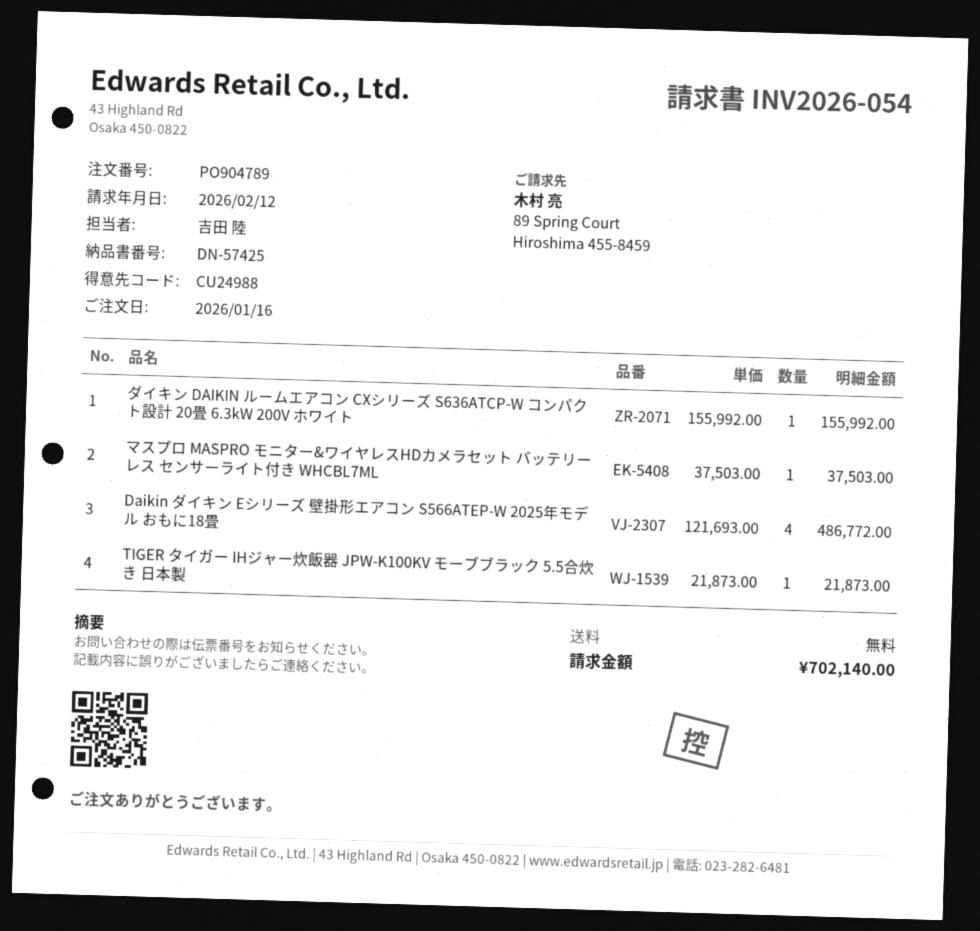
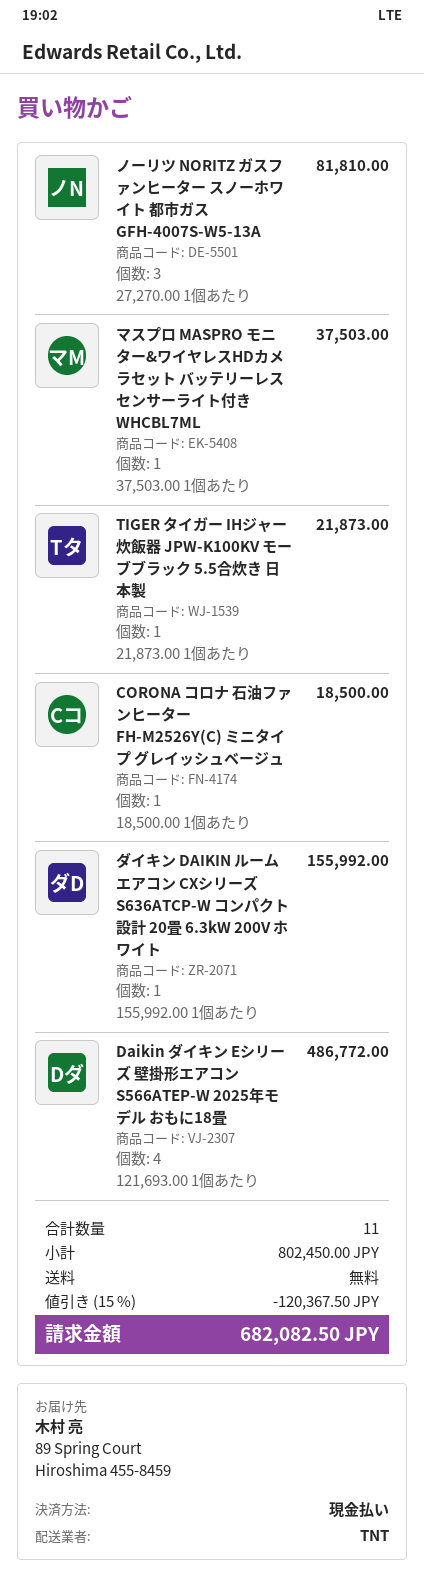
ノーリツ NORITZ ガスファンヒーター スノーホワイト 都市ガス GFH-4007S-W5-13A: none -> 3 x 27270.00 = 81810.00
CORONA コロナ 石油ファンヒーター FH-M2526Y(C) ミニタイプ グレイッシュベージュ: none -> 1 x 18500.00 = 18500.00
discount: none -> 15% = 120367.50
total: 702140.00 -> 682082.50

